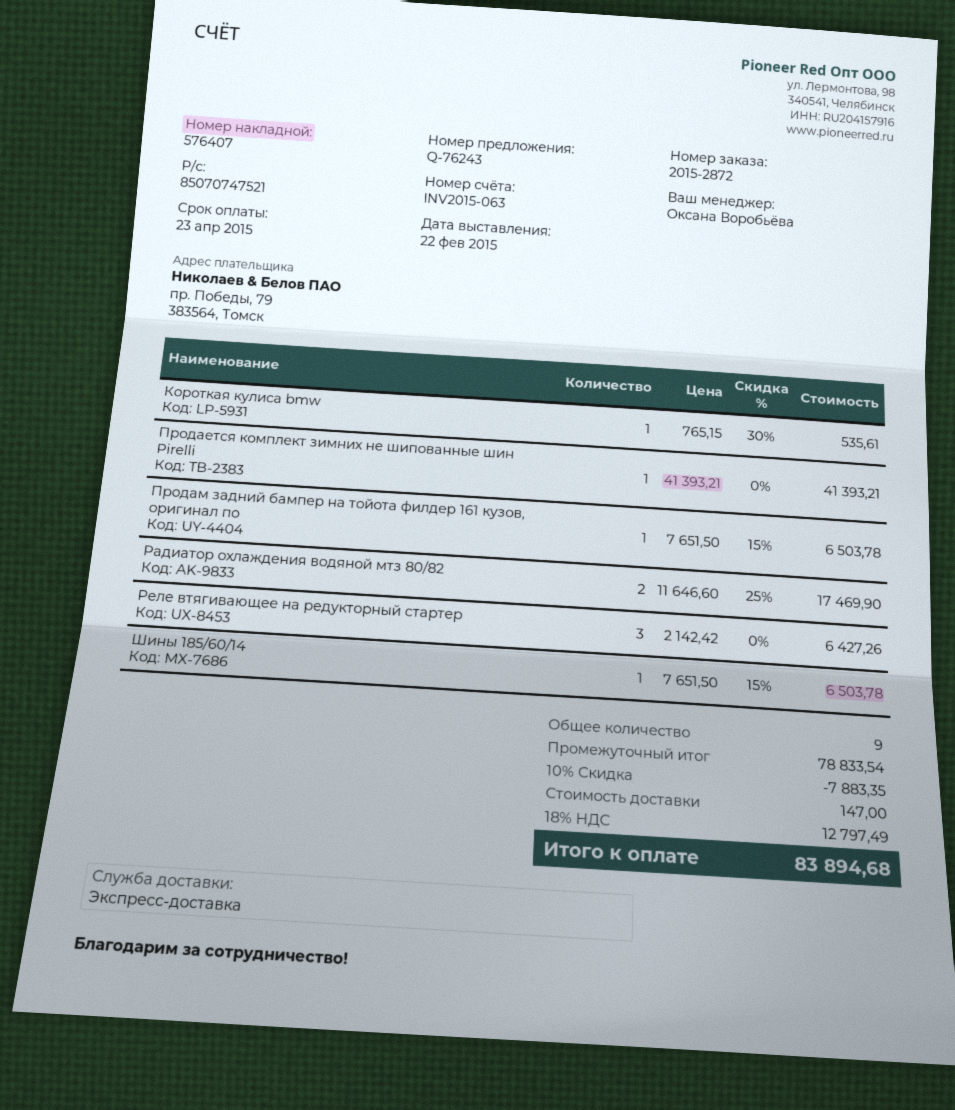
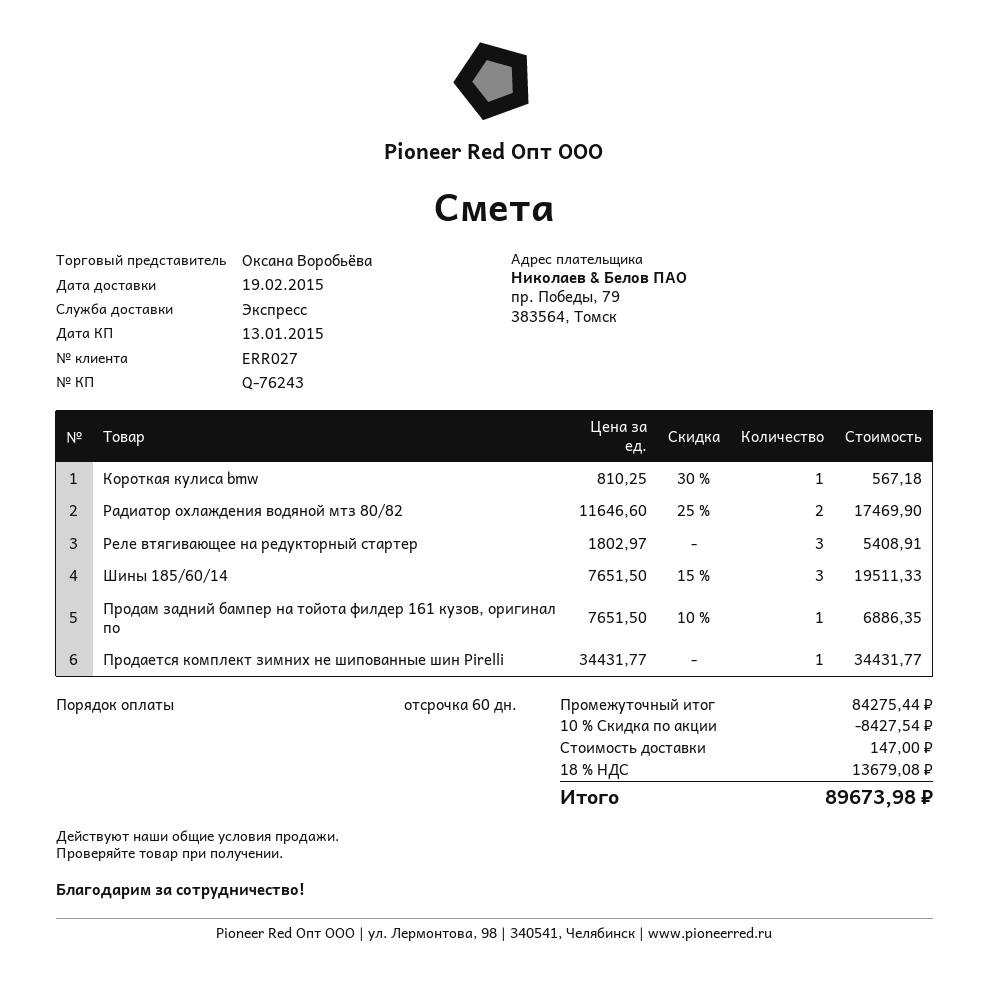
Короткая кулиса bmw: 1 x 765.15 - 30% = 535.61 -> 1 x 810.25 - 30% = 567.18
Продается комплект зимних не шипованные шин Pirelli: 1 x 41393.21 = 41393.21 -> 1 x 34431.77 = 34431.77
Продам задний бампер на тойота филдер 161 кузов, оригинал по: 1 x 7651.50 - 15% = 6503.78 -> 1 x 7651.50 - 10% = 6886.35
Реле втягивающее на редукторный стартер: 3 x 2142.42 = 6427.26 -> 3 x 1802.97 = 5408.91
Шины 185/60/14: 1 x 7651.50 - 15% = 6503.78 -> 3 x 7651.50 - 15% = 19511.33
subtotal: 78833.54 -> 84275.44
discount: 10% = 7883.35 -> 10% = 8427.54
tax: 18% = 12797.49 -> 18% = 13679.08
total: 83894.68 -> 89673.98

